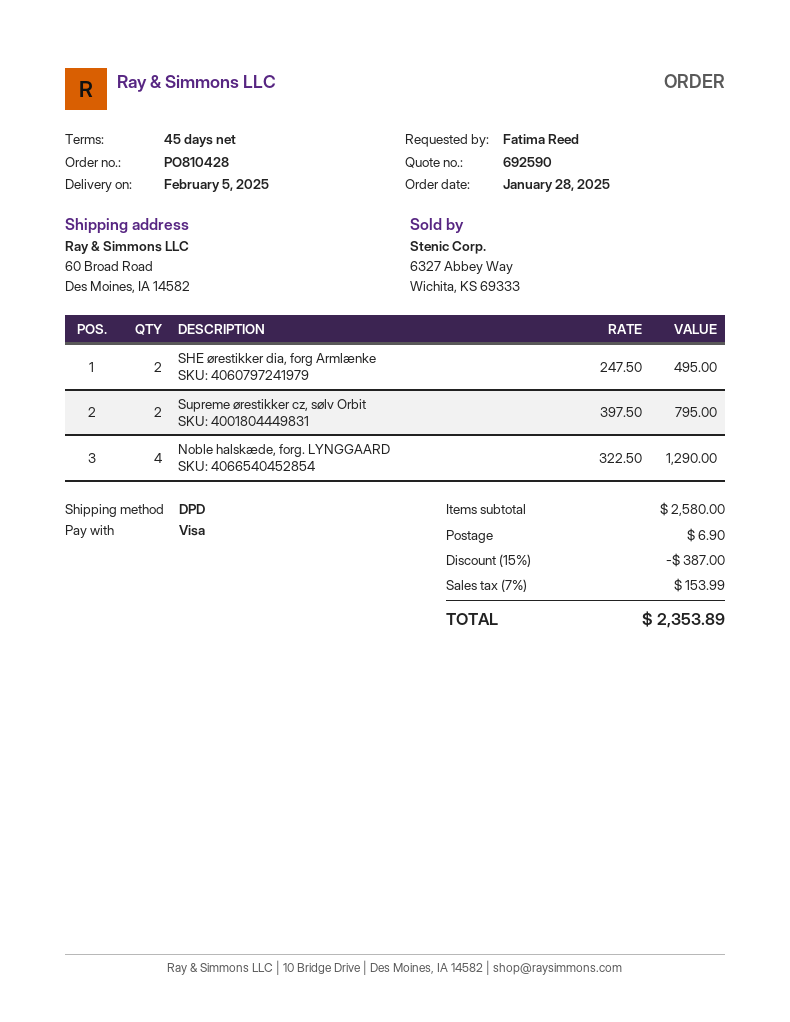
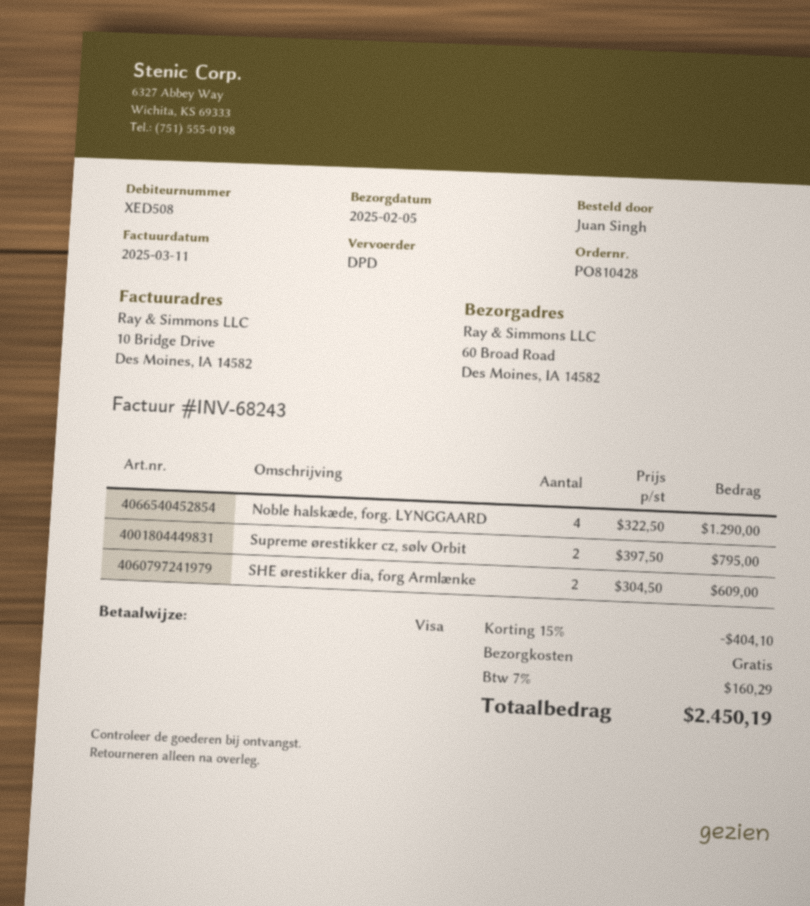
ordered by: Fatima Reed -> Juan Singh
SHE ørestikker dia, forg Armlænke: 2 x 247.50 = 495.00 -> 2 x 304.50 = 609.00
discount: 15% = 387.00 -> 15% = 404.10
shipping: 6.90 -> 0.00
tax: 7% = 153.99 -> 7% = 160.29
total: 2353.89 -> 2450.19

